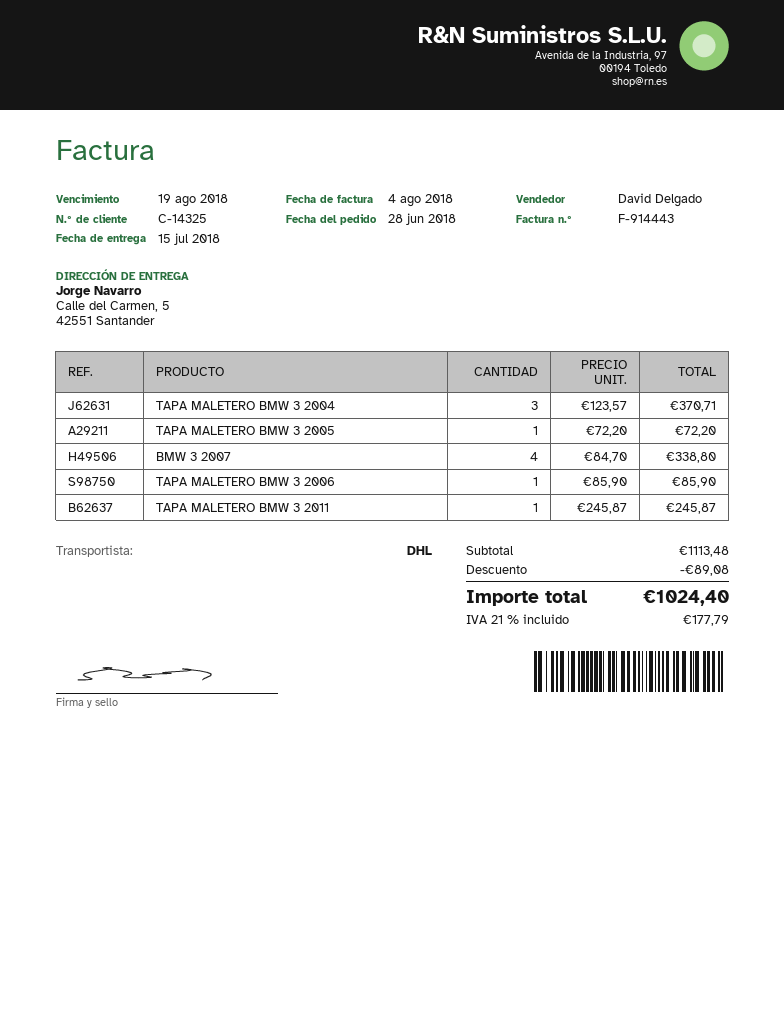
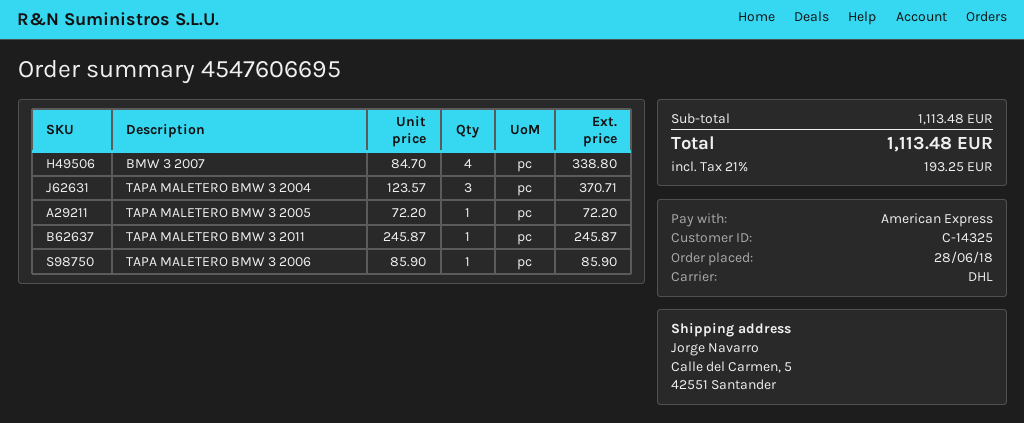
discount: 89.08 -> none
tax: 21% = 177.79 -> 21% = 193.25
total: 1024.40 -> 1113.48

